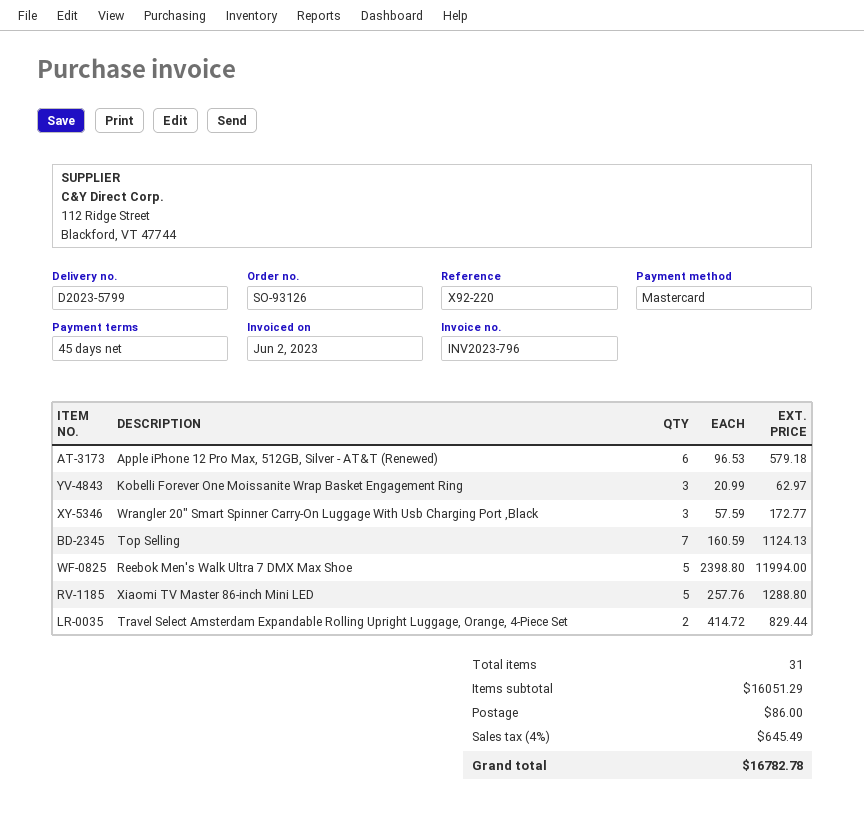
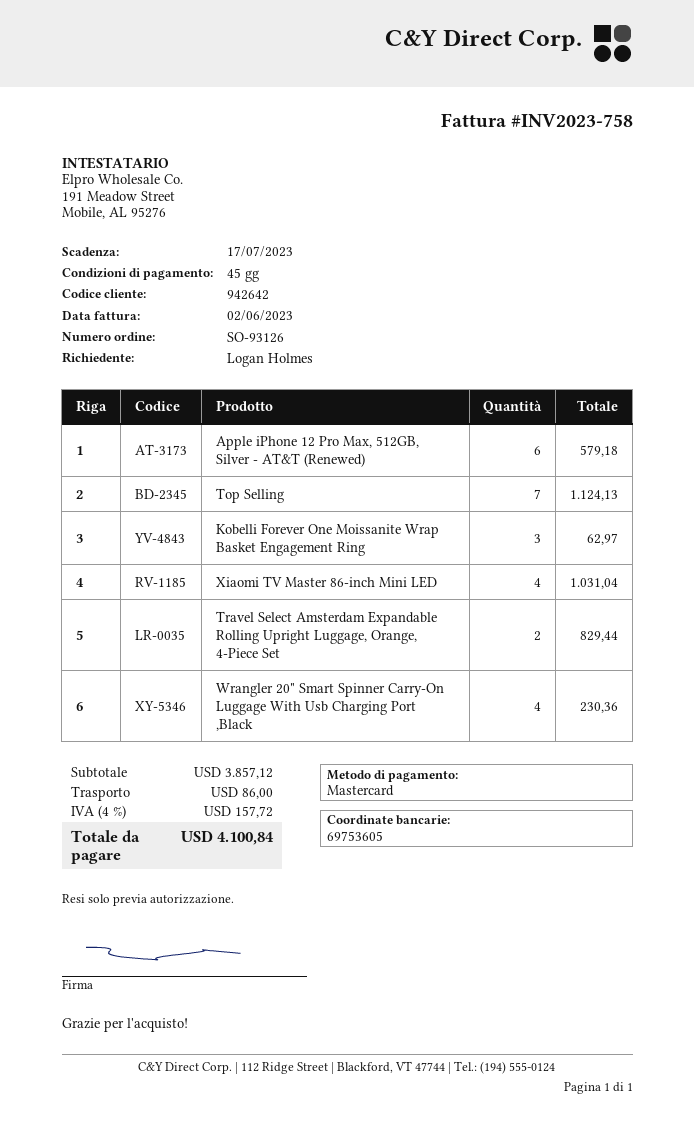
invoice number: INV2023-796 -> INV2023-758
Wrangler 20" Smart Spinner Carry-On Luggage With Usb Charging Port ,Black: 3 for 172.77 -> 4 for 230.36
Reebok Men's Walk Ultra 7 DMX Max Shoe: 5 for 11994.00 -> none
Xiaomi TV Master 86-inch Mini LED: 5 for 1288.80 -> 4 for 1031.04
subtotal: 16051.29 -> 3857.12
tax: 4% = 645.49 -> 4% = 157.72
total: 16782.78 -> 4100.84

